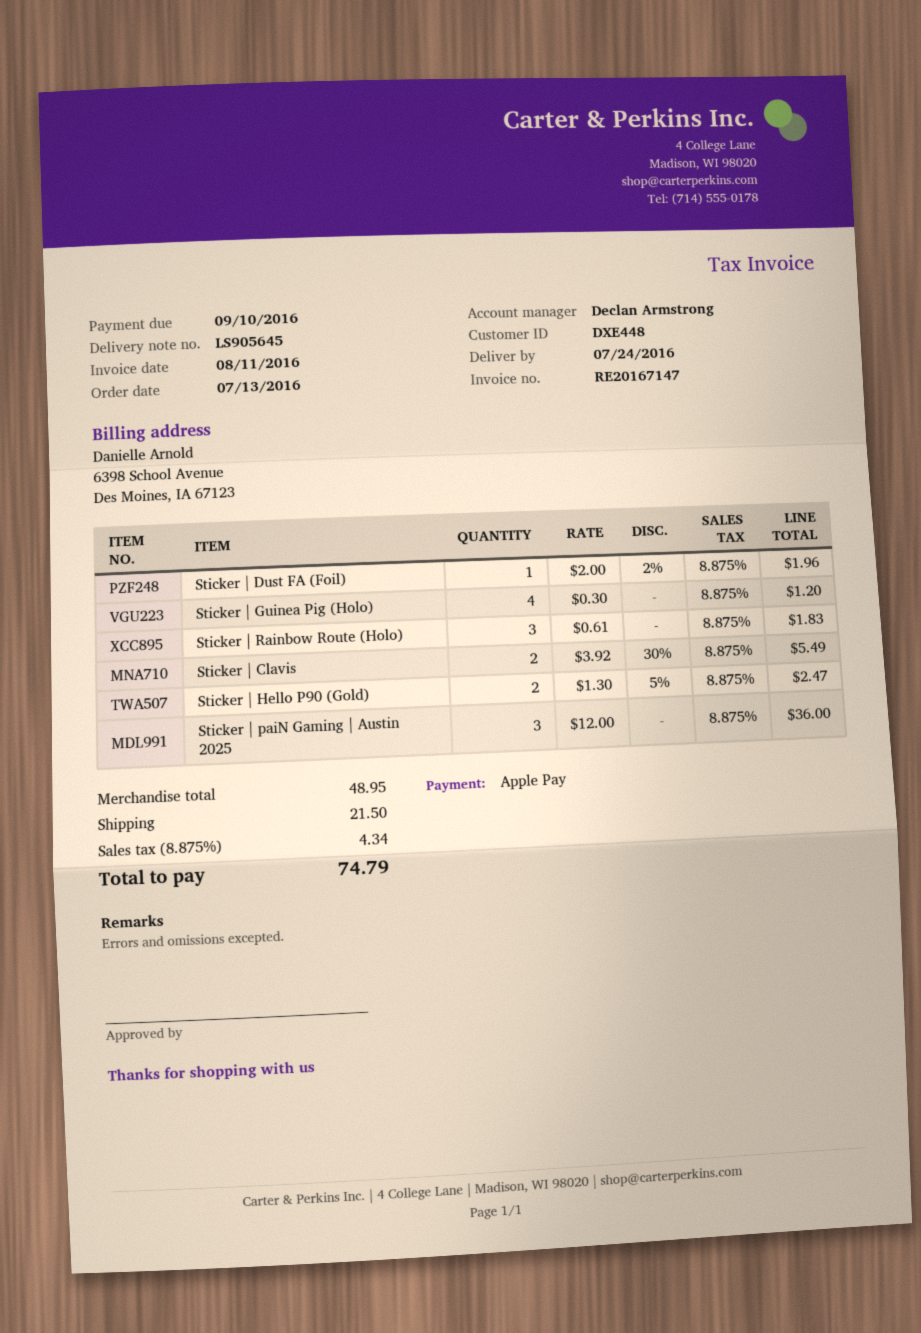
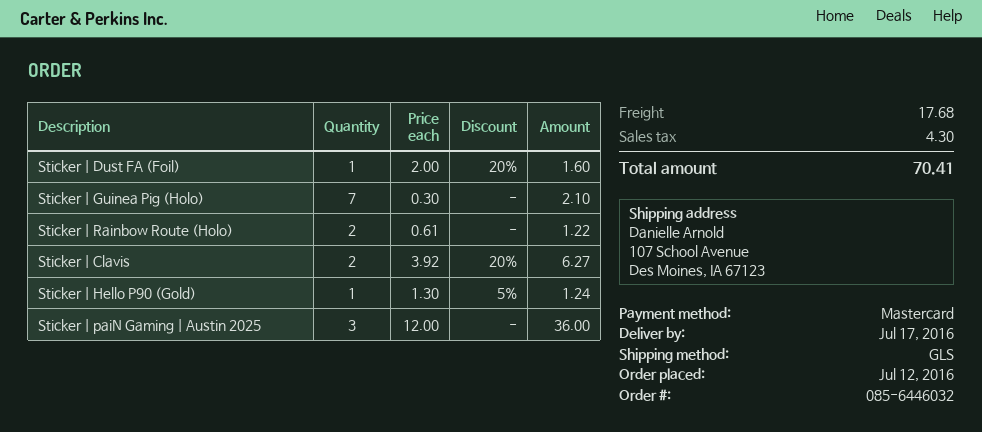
order date: 2016-07-13 -> 2016-07-12
delivery date: 2016-07-24 -> 2016-07-17
payment method: Apple Pay -> Mastercard
Sticker | Dust FA (Foil): 1 x 2.00 - 2% = 1.96 -> 1 x 2.00 - 20% = 1.60
Sticker | Guinea Pig (Holo): 4 x 0.30 = 1.20 -> 7 x 0.30 = 2.10
Sticker | Rainbow Route (Holo): 3 x 0.61 = 1.83 -> 2 x 0.61 = 1.22
Sticker | Clavis: 2 x 3.92 - 30% = 5.49 -> 2 x 3.92 - 20% = 6.27
Sticker | Hello P90 (Gold): 2 x 1.30 - 5% = 2.47 -> 1 x 1.30 - 5% = 1.24
shipping: 21.50 -> 17.68
tax: 4.34 -> 4.30
total: 74.79 -> 70.41

